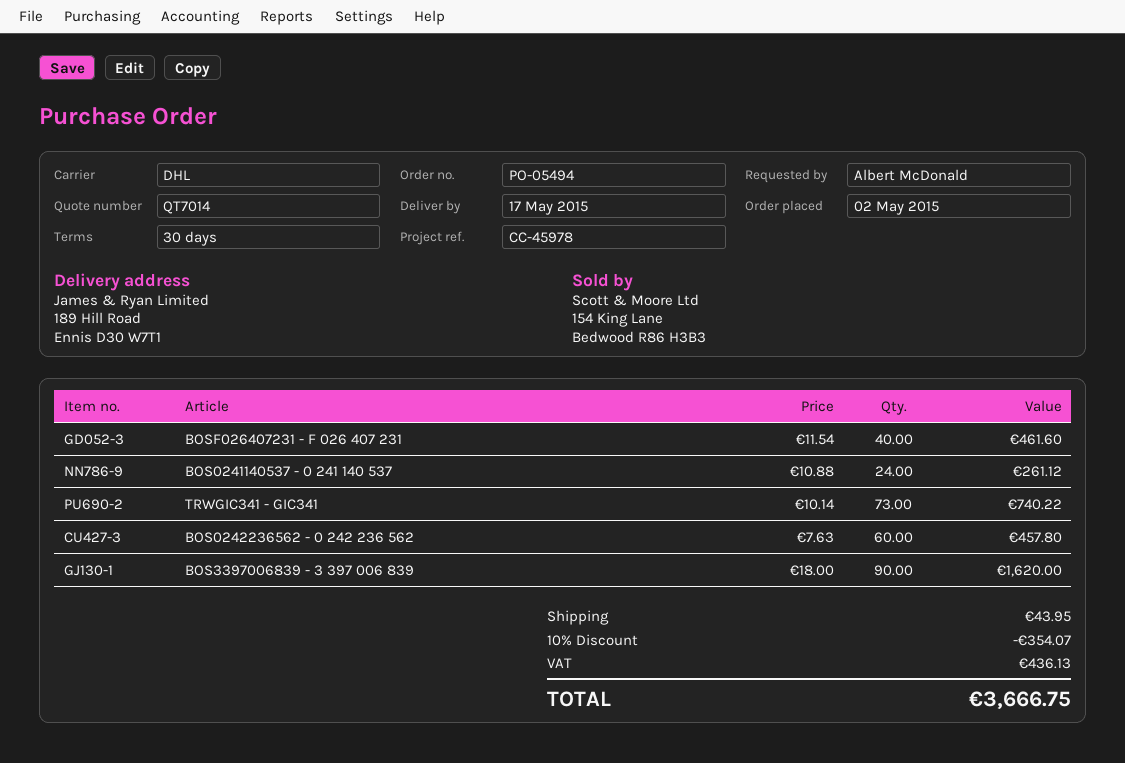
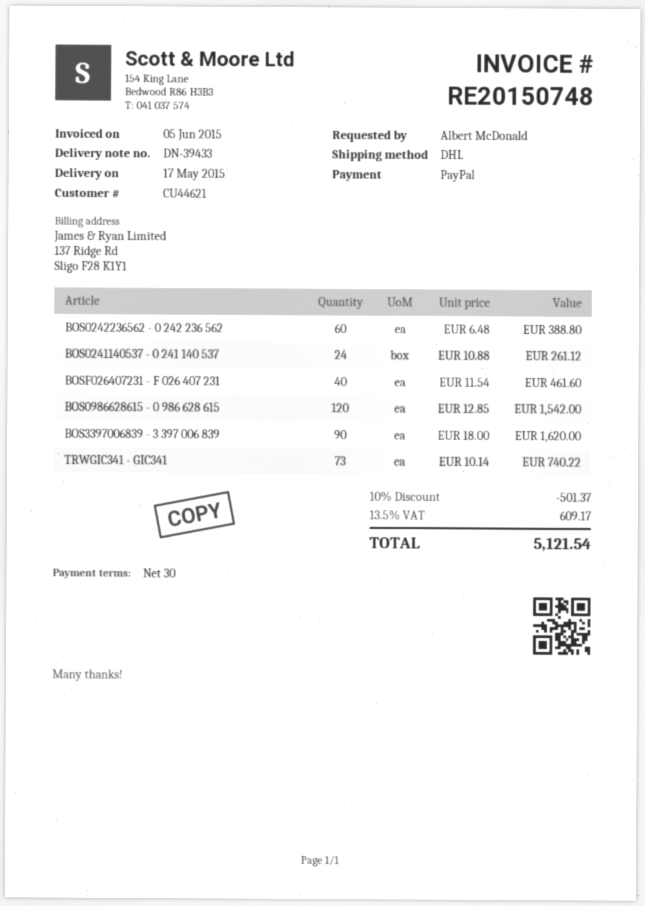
BOS0242236562 - 0 242 236 562: 60 x 7.63 = 457.80 -> 60 x 6.48 = 388.80
BOS0986628615 - 0 986 628 615: none -> 120 x 12.85 = 1542.00
discount: 10% = 354.07 -> 10% = 501.37
shipping: 43.95 -> none
tax: 436.13 -> 609.17
total: 3666.75 -> 5121.54

